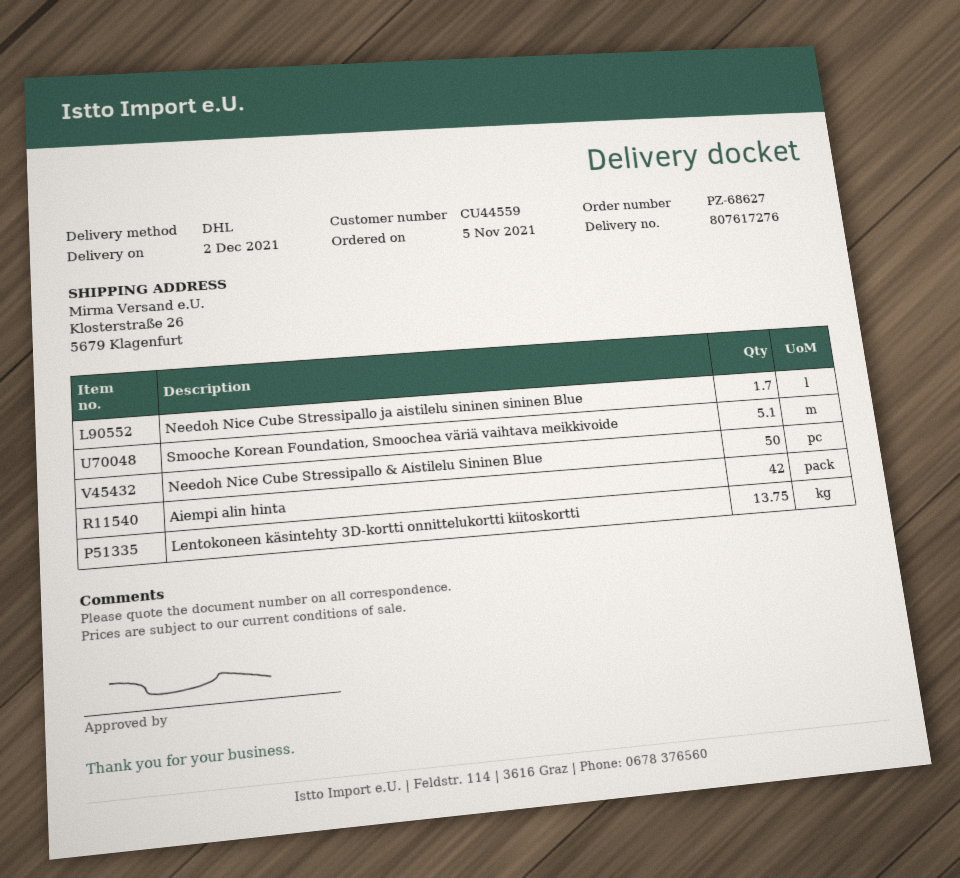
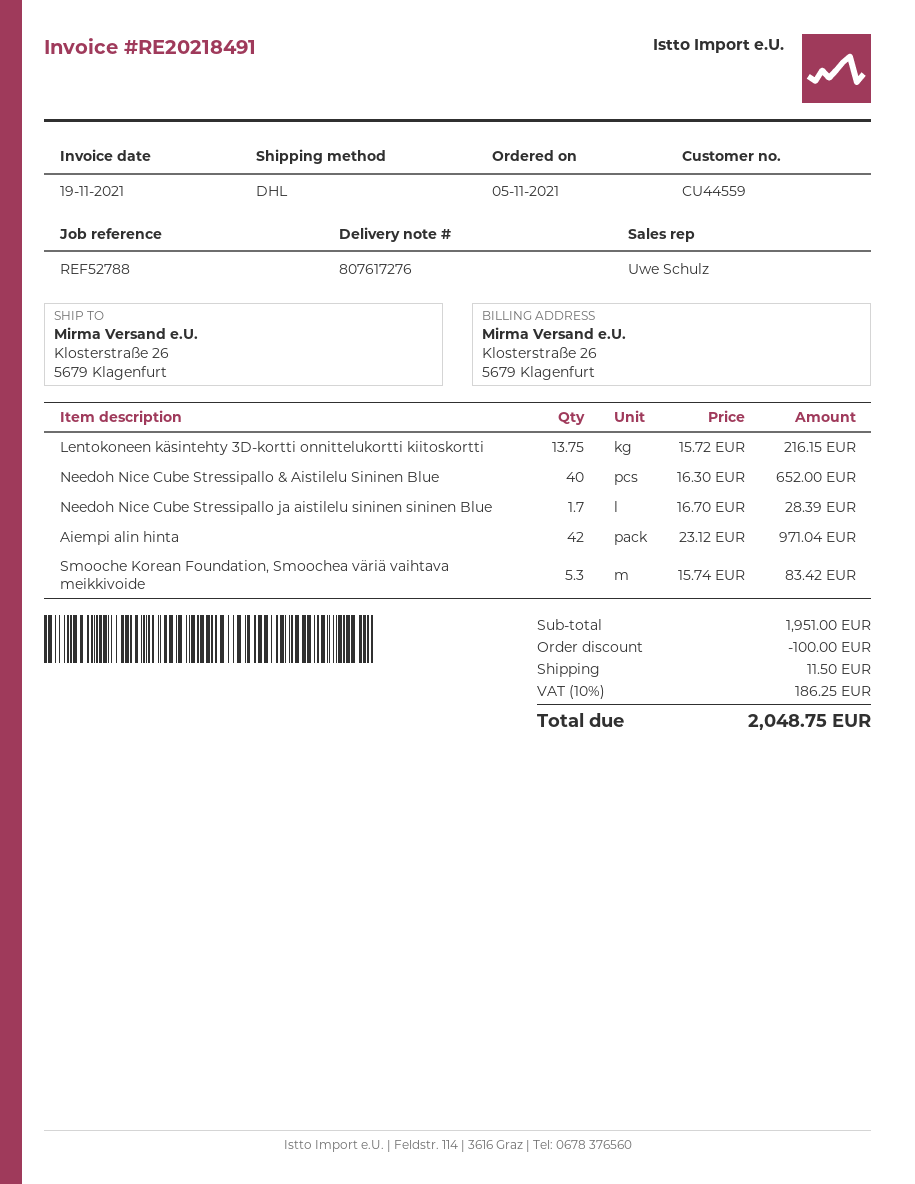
Smooche Korean Foundation, Smoochea väriä vaihtava meikkivoide: 5.1 -> 5.3
Needoh Nice Cube Stressipallo & Aistilelu Sininen Blue: 50 -> 40

